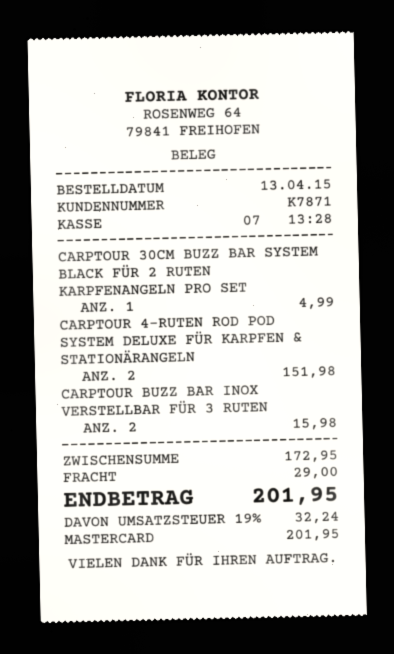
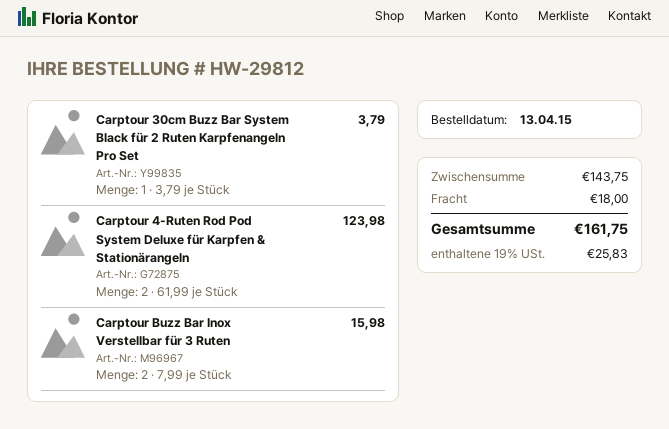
CARPTOUR 30CM BUZZ BAR SYSTEM BLACK FÜR 2 RUTEN KARPFENANGELN PRO SET: 1 for 4.99 -> 1 for 3.79
CARPTOUR 4-RUTEN ROD POD SYSTEM DELUXE FÜR KARPFEN & STATIONÄRANGELN: 2 for 151.98 -> 2 for 123.98
subtotal: 172.95 -> 143.75
shipping: 29.00 -> 18.00
tax: 19% = 32.24 -> 19% = 25.83
total: 201.95 -> 161.75

